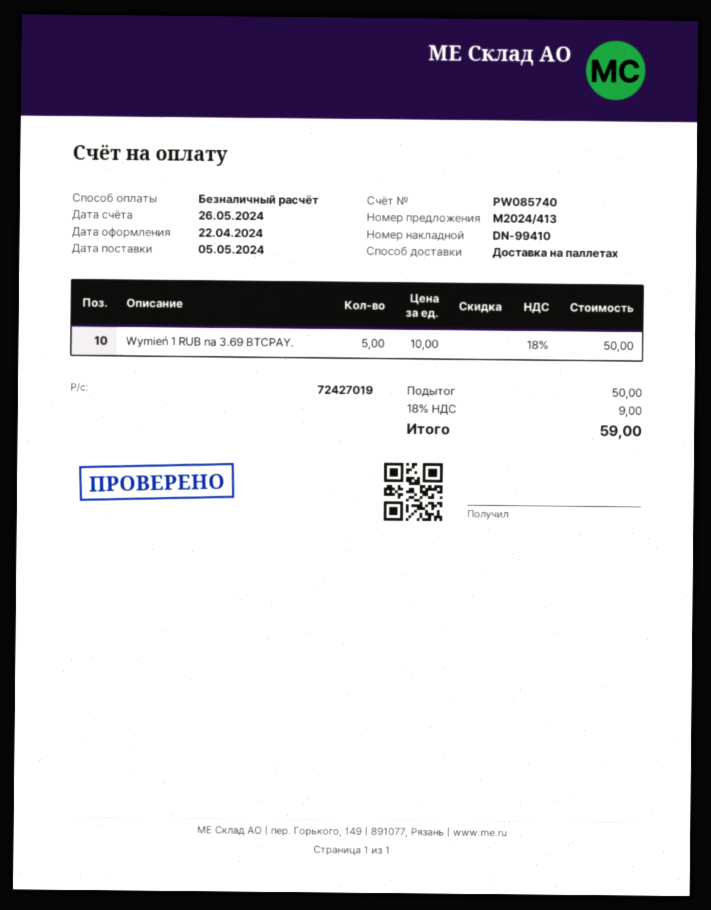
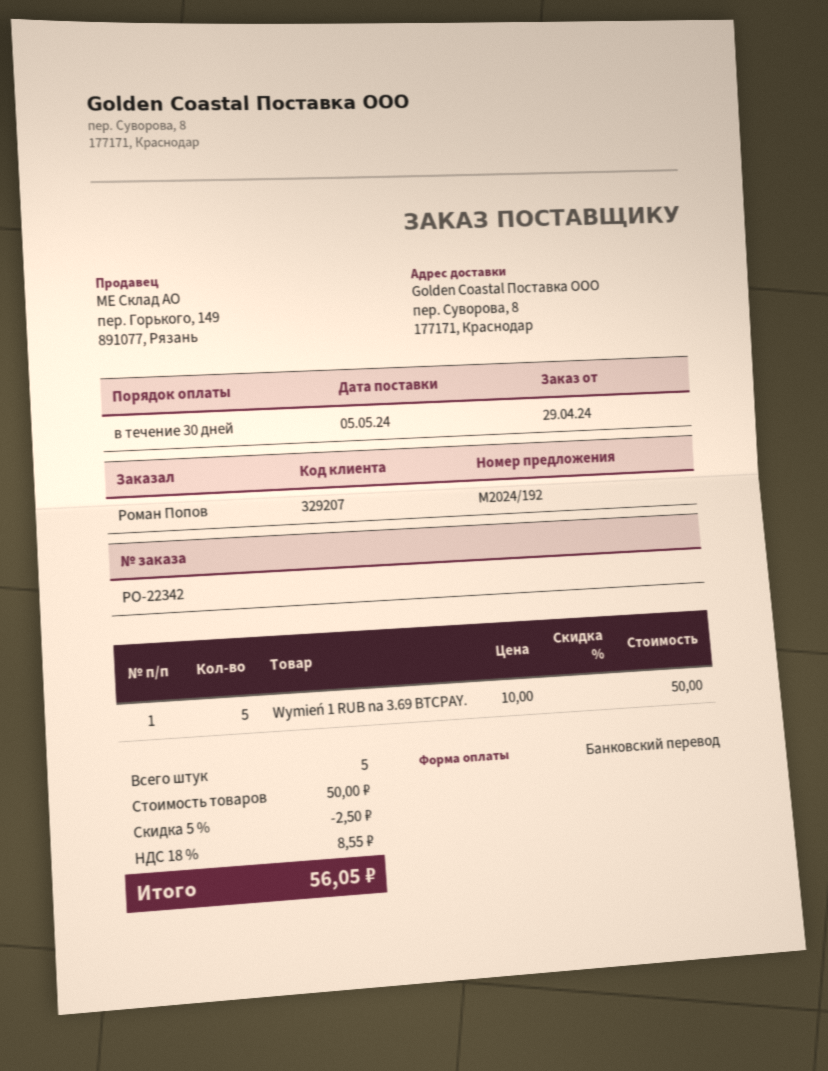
quote number: M2024/413 -> M2024/192
order date: 2024-04-22 -> 2024-04-29
discount: none -> 5% = 2.50
tax: 18% = 9.00 -> 18% = 8.55
total: 59.00 -> 56.05

